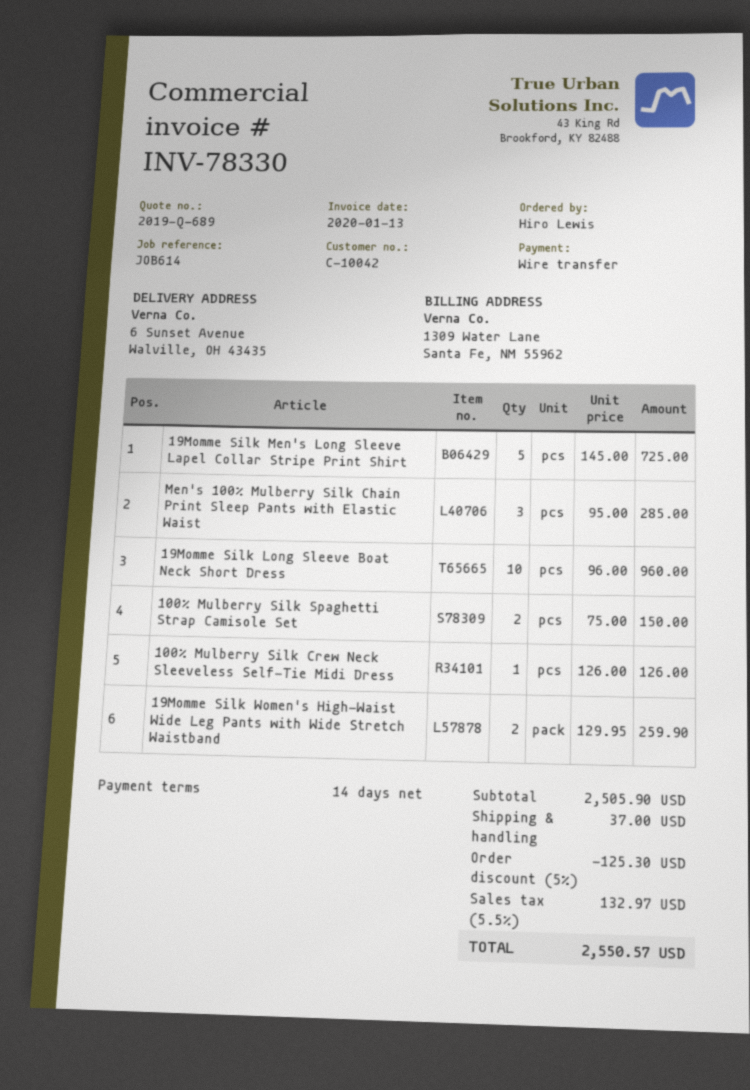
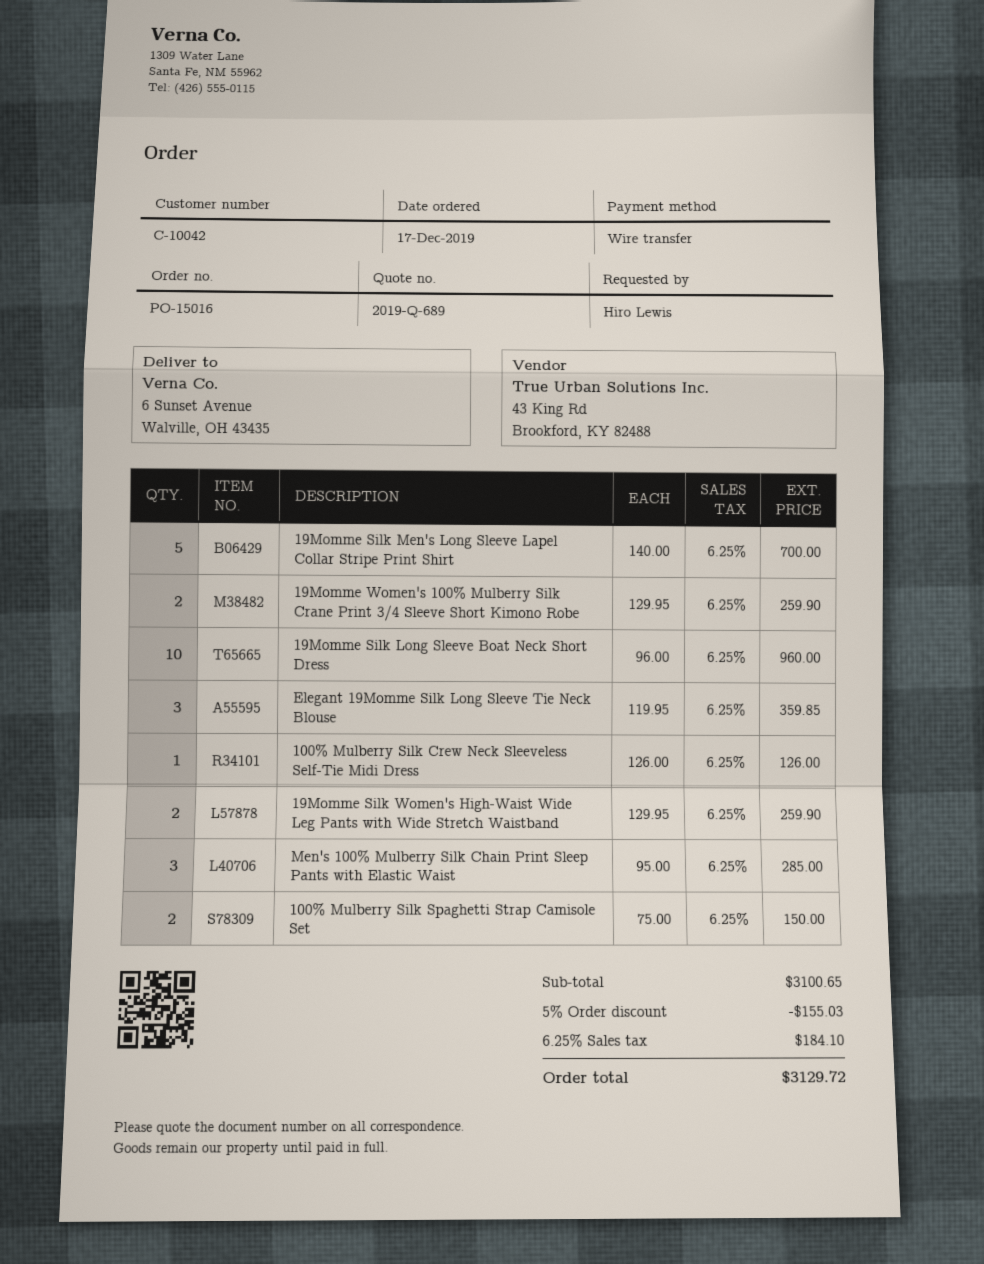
19Momme Silk Men's Long Sleeve Lapel Collar Stripe Print Shirt: 5 x 145.00 = 725.00 -> 5 x 140.00 = 700.00
19Momme Women's 100% Mulberry Silk Crane Print 3/4 Sleeve Short Kimono Robe: none -> 2 x 129.95 = 259.90
Elegant 19Momme Silk Long Sleeve Tie Neck Blouse: none -> 3 x 119.95 = 359.85
subtotal: 2505.90 -> 3100.65
discount: 5% = 125.30 -> 5% = 155.03
shipping: 37.00 -> none
tax: 5.5% = 132.97 -> 6.25% = 184.10
total: 2550.57 -> 3129.72

